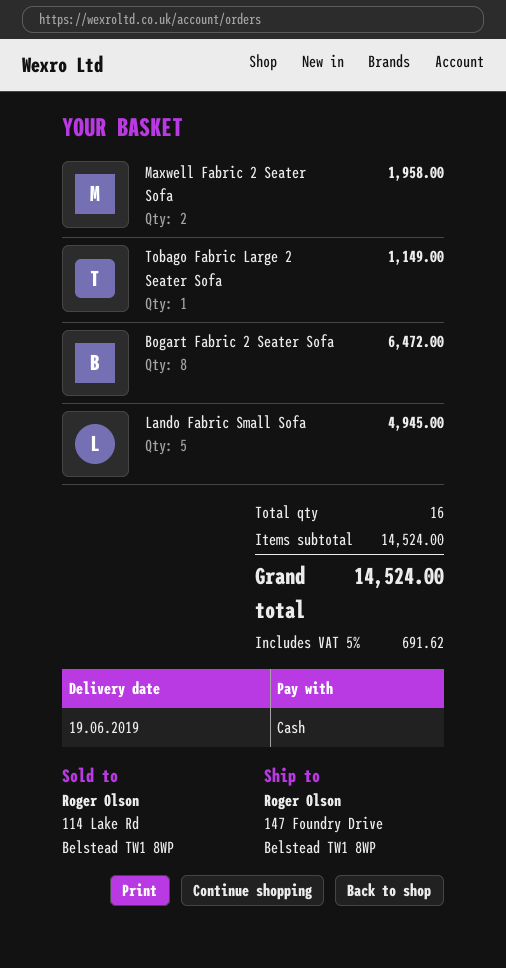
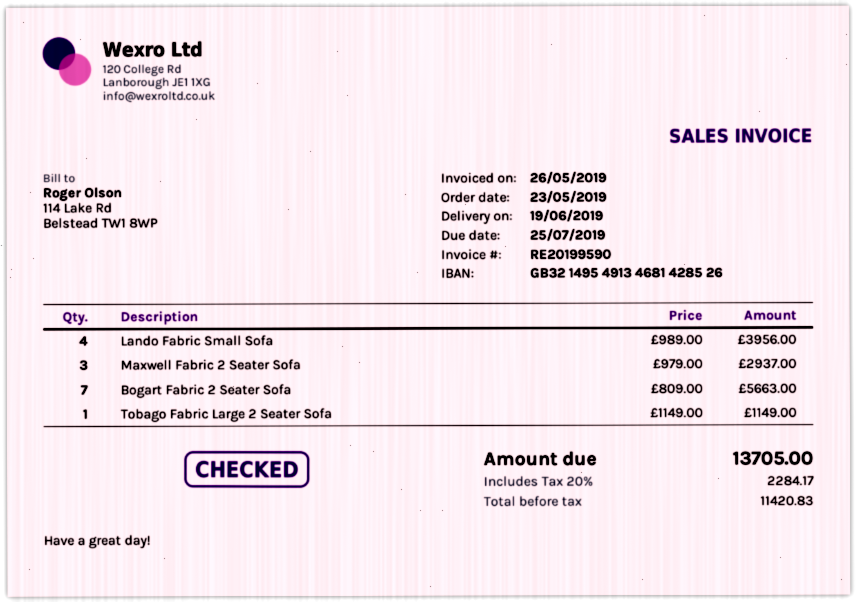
Maxwell Fabric 2 Seater Sofa: 2 for 1958.00 -> 3 for 2937.00
Bogart Fabric 2 Seater Sofa: 8 for 6472.00 -> 7 for 5663.00
Lando Fabric Small Sofa: 5 for 4945.00 -> 4 for 3956.00
tax: 5% = 691.62 -> 20% = 2284.17
total: 14524.00 -> 13705.00

